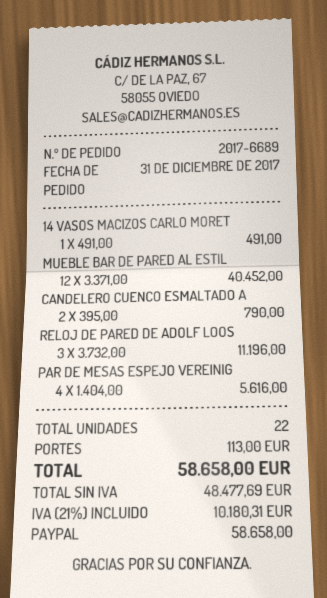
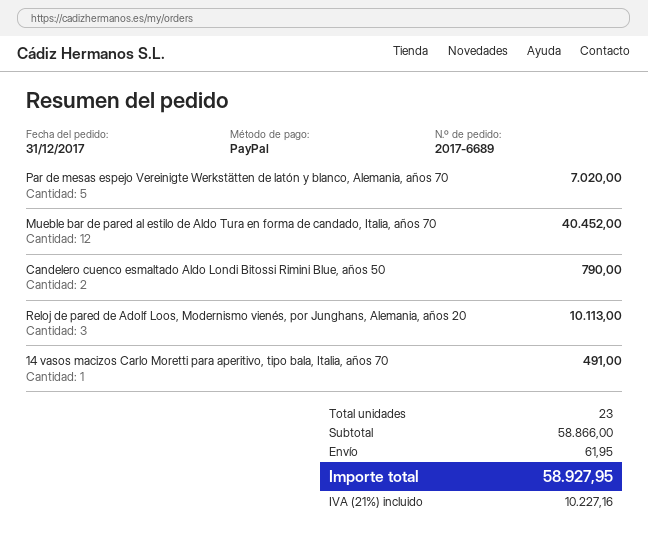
RELOJ DE PARED DE ADOLF LOOS: 3 for 11196.00 -> 3 for 10113.00
PAR DE MESAS ESPEJO VEREINIG: 4 for 5616.00 -> 5 for 7020.00
total quantity: 22 -> 23
shipping: 113.00 -> 61.95
tax: 21% = 10180.31 -> 21% = 10227.16
total: 58658.00 -> 58927.95

